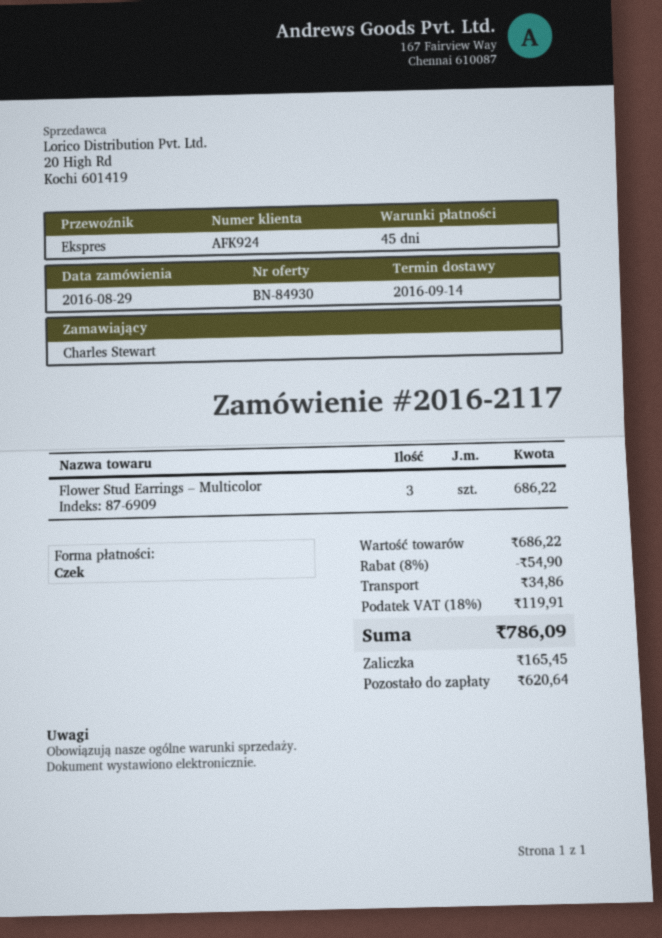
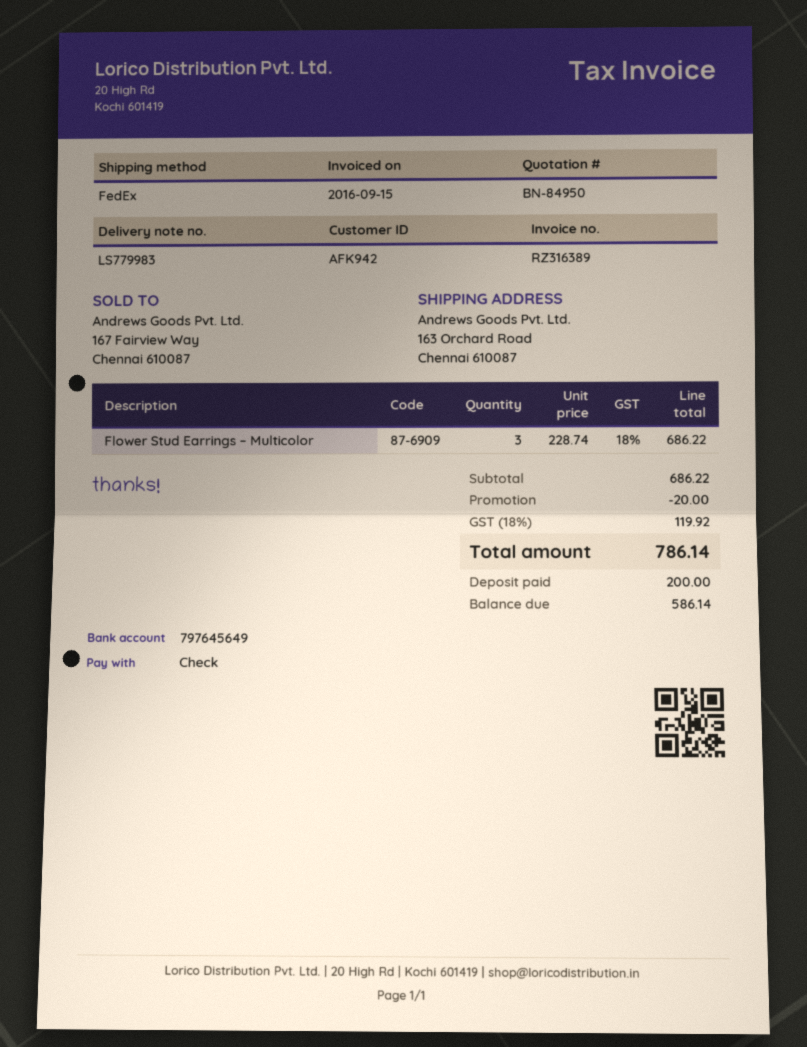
quote number: BN-84930 -> BN-84950
customer number: AFK924 -> AFK942
shipping method: express -> FedEx
discount: 54.90 -> 20.00
shipping: 34.86 -> none
tax: 18% = 119.91 -> 18% = 119.92
total: 786.09 -> 786.14
deposit: 165.45 -> 200.00
balance: 620.64 -> 586.14

